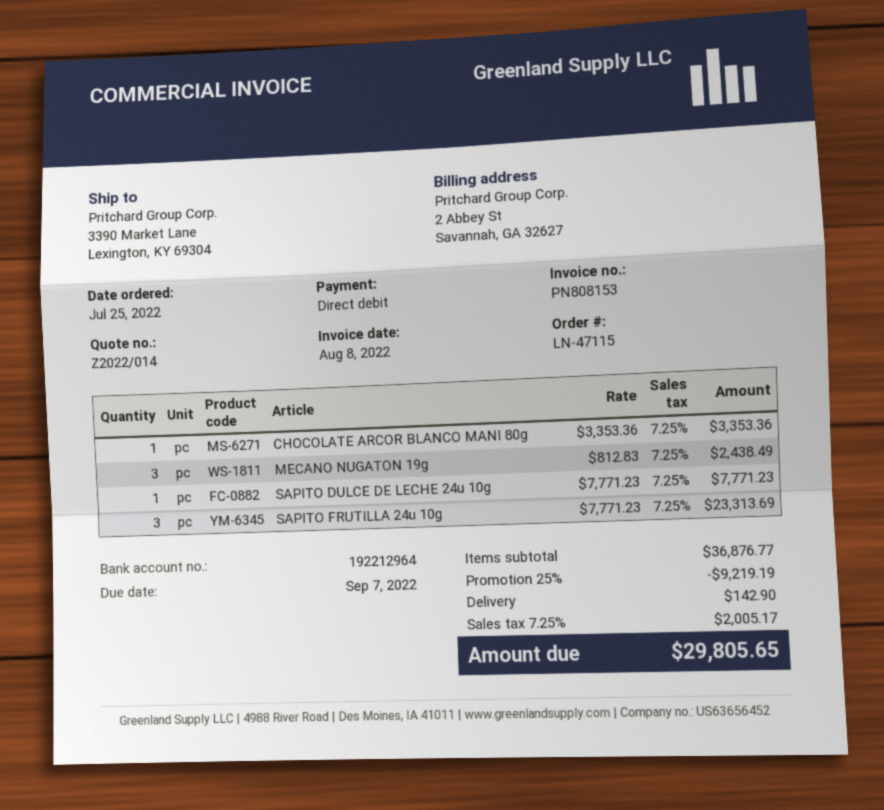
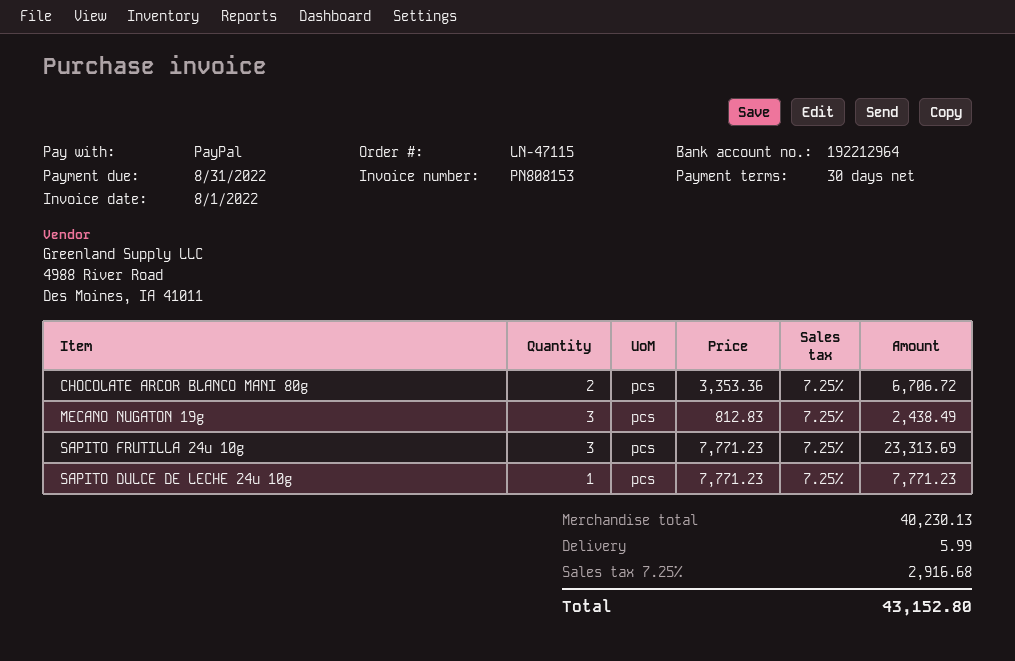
invoice date: 2022-08-08 -> 2022-08-01
due date: 2022-09-07 -> 2022-08-31
payment method: direct debit -> PayPal
CHOCOLATE ARCOR BLANCO MANI 80g: 1 x 3353.36 = 3353.36 -> 2 x 3353.36 = 6706.72
subtotal: 36876.77 -> 40230.13
discount: 25% = 9219.19 -> none
shipping: 142.90 -> 5.99
tax: 7.25% = 2005.17 -> 7.25% = 2916.68
total: 29805.65 -> 43152.80

